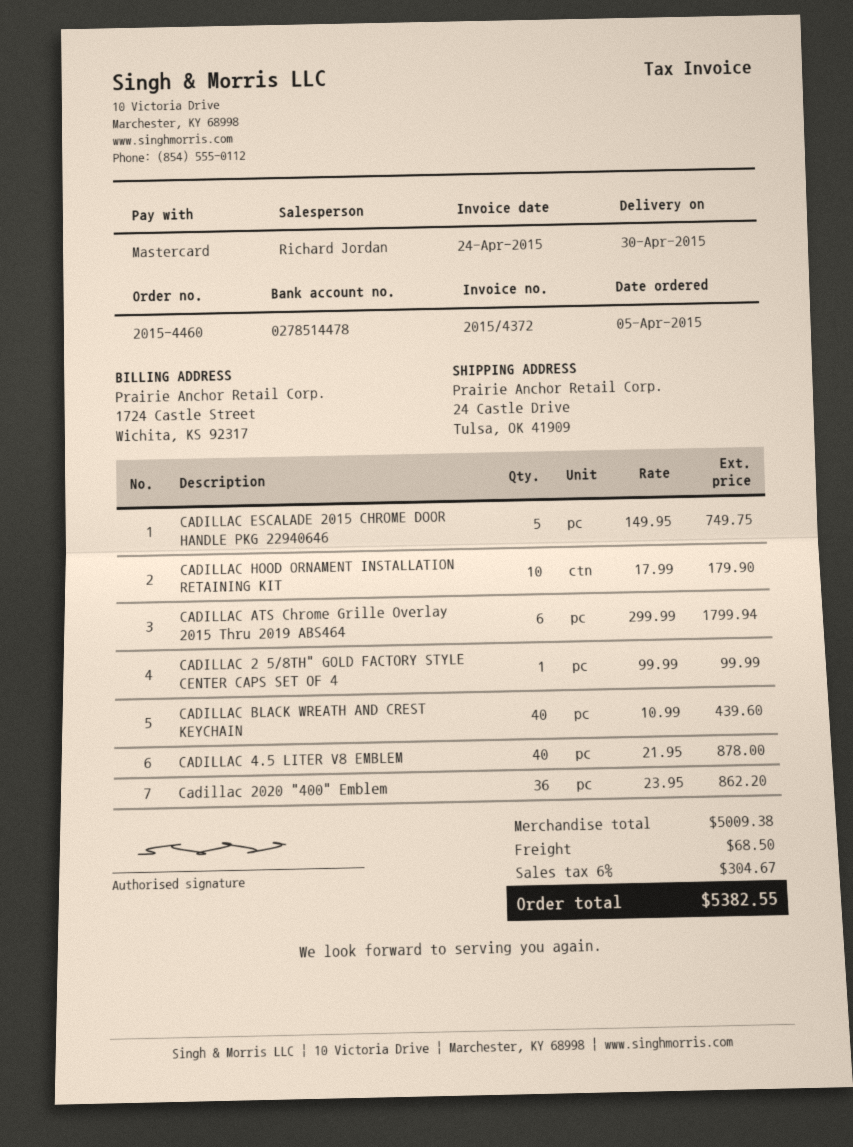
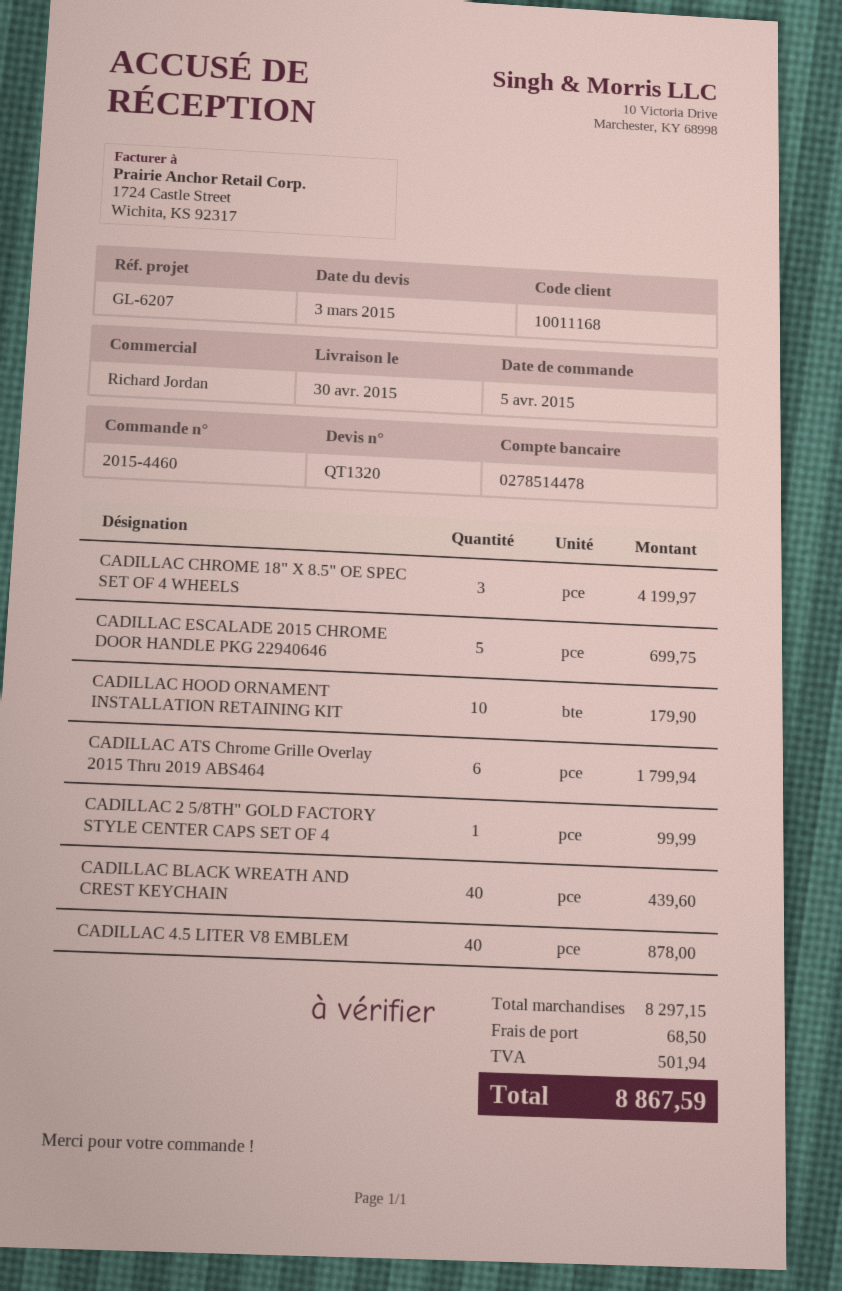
CADILLAC ESCALADE 2015 CHROME DOOR HANDLE PKG 22940646: 5 for 749.75 -> 5 for 699.75
Cadillac 2020 "400" Emblem: 36 for 862.20 -> none
CADILLAC CHROME 18" X 8.5" OE SPEC SET OF 4 WHEELS: none -> 3 for 4199.97
subtotal: 5009.38 -> 8297.15
tax: 304.67 -> 501.94
total: 5382.55 -> 8867.59

